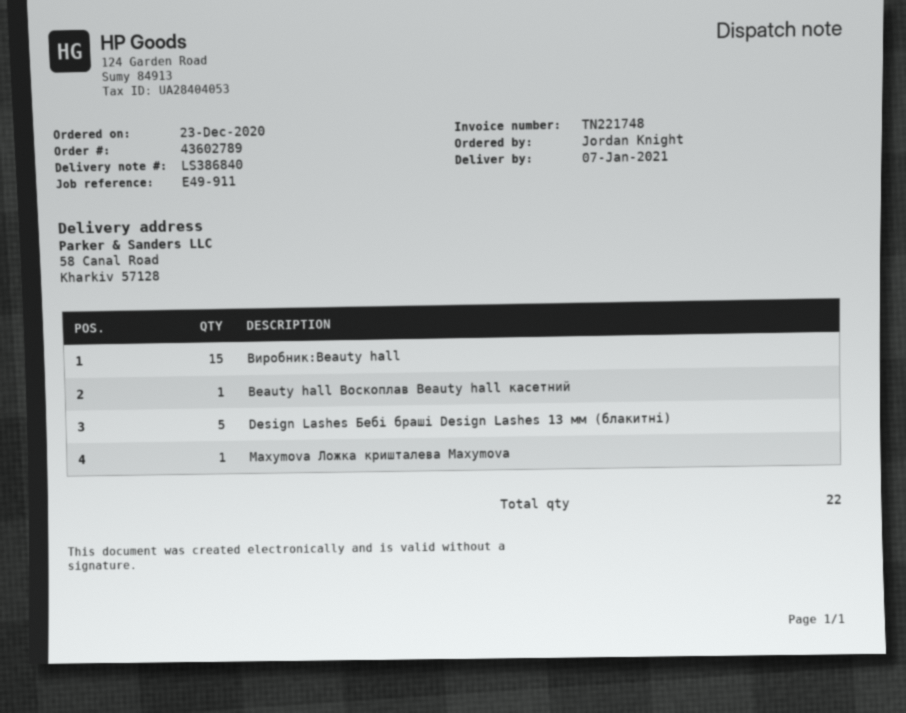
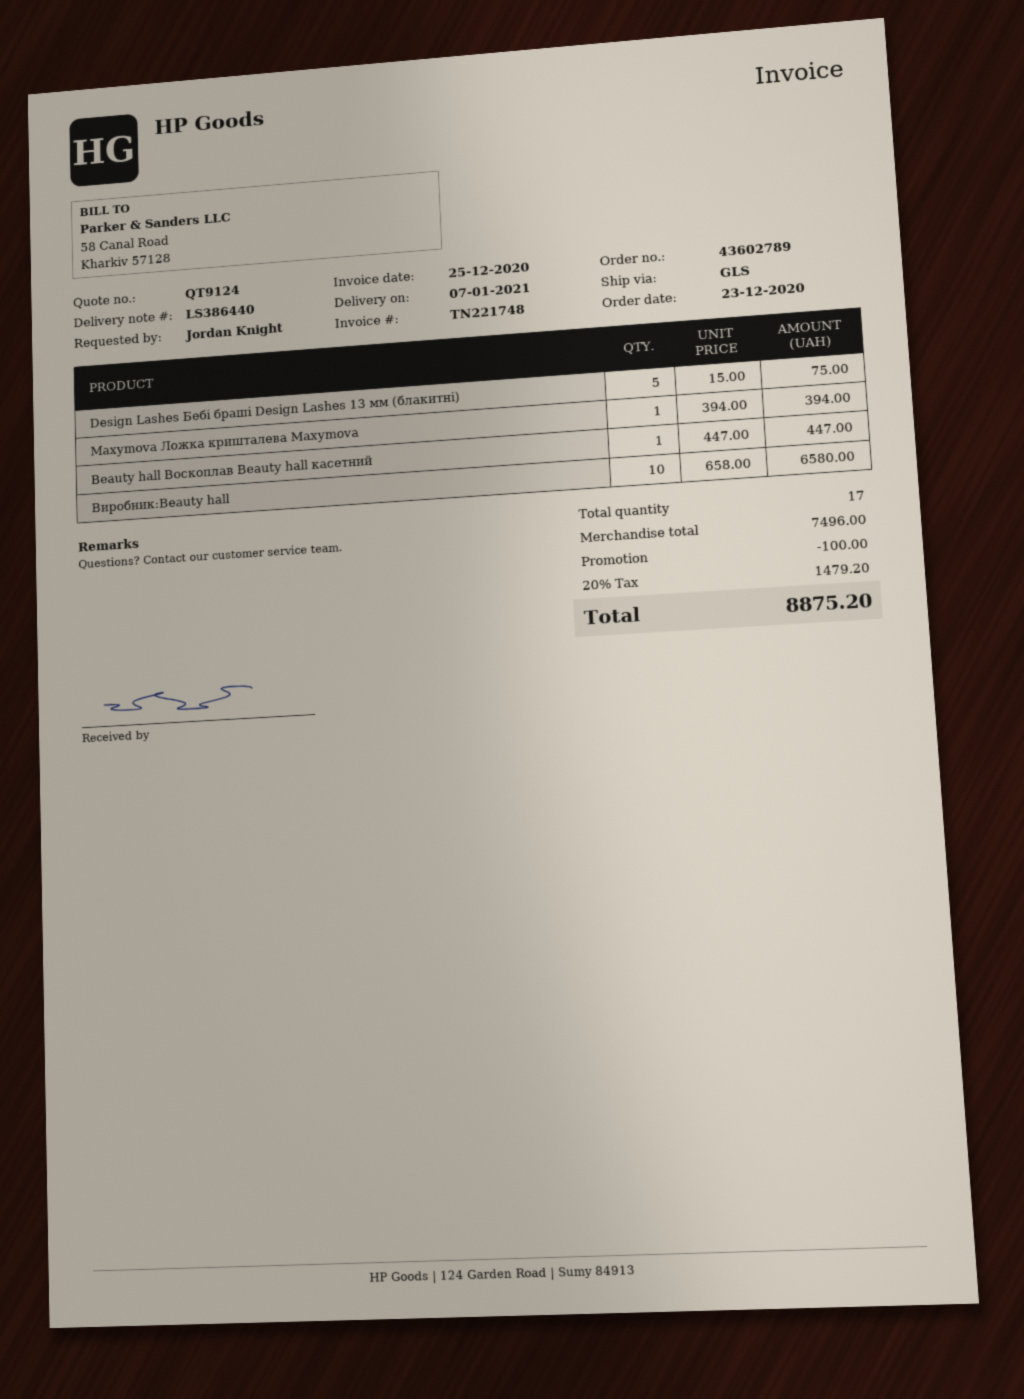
delivery note number: LS386840 -> LS386440
Виробник:Beauty hall: 15 -> 10
total quantity: 22 -> 17

